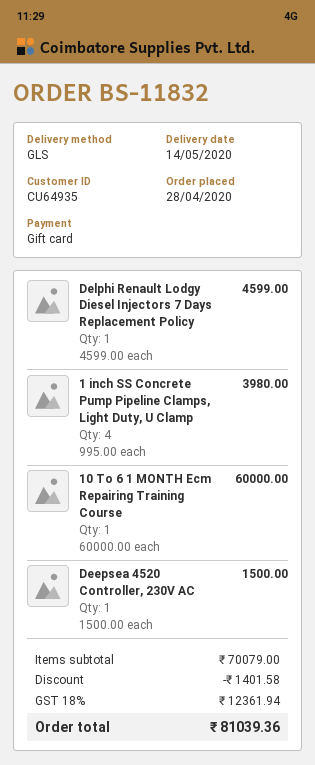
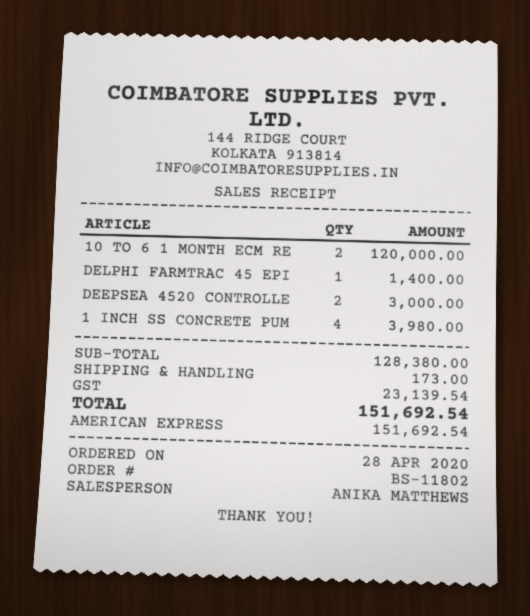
order number: BS-11832 -> BS-11802
payment method: gift card -> American Express
Delphi Renault Lodgy Diesel Injectors 7 Days Replacement Policy: 1 for 4599.00 -> none
10 To 6 1 MONTH Ecm Repairing Training Course: 1 for 60000.00 -> 2 for 120000.00
Deepsea 4520 Controller, 230V AC: 1 for 1500.00 -> 2 for 3000.00
DELPHI FARMTRAC 45 EPI: none -> 1 for 1400.00
subtotal: 70079.00 -> 128380.00
discount: 1401.58 -> none
shipping: none -> 173.00
tax: 12361.94 -> 23139.54
total: 81039.36 -> 151692.54

